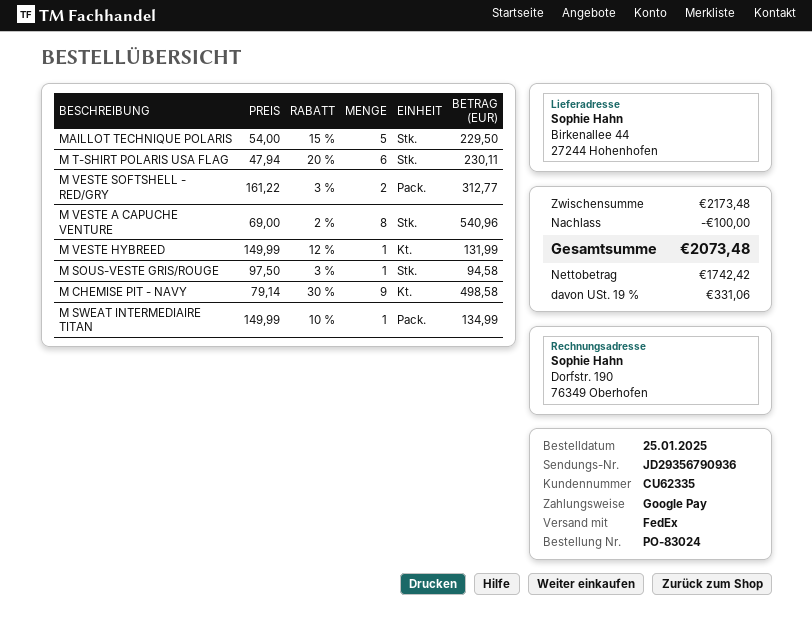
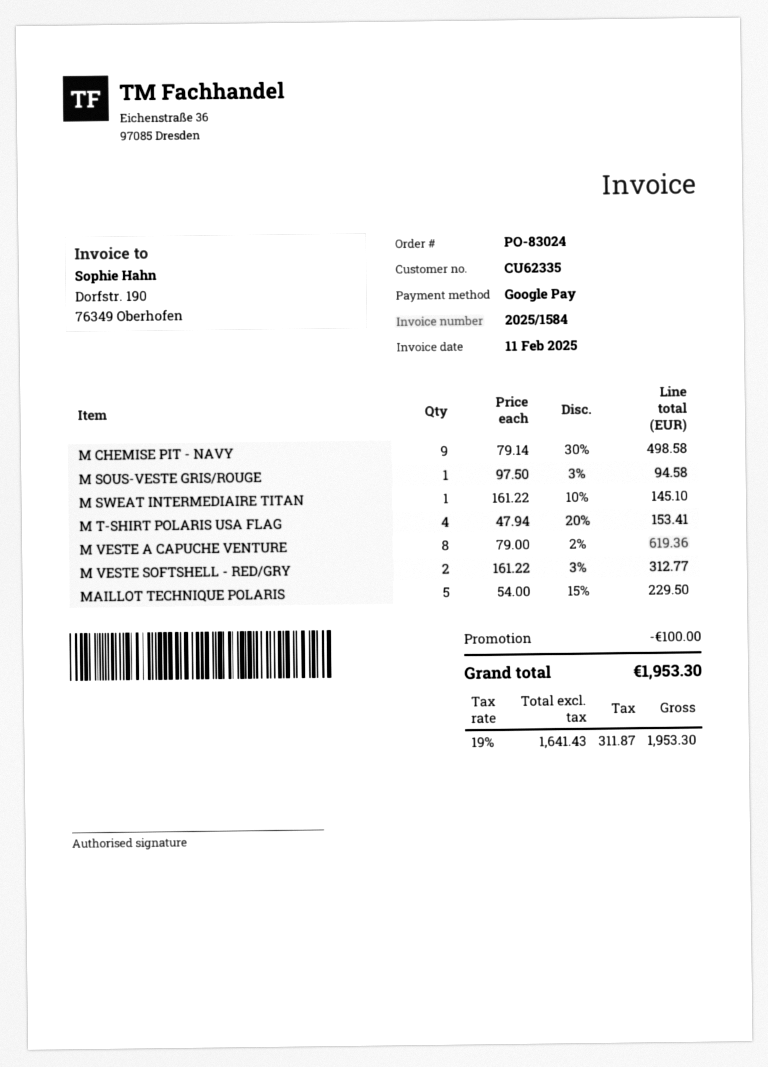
M T-SHIRT POLARIS USA FLAG: 6 x 47.94 - 20% = 230.11 -> 4 x 47.94 - 20% = 153.41
M VESTE A CAPUCHE VENTURE: 8 x 69.00 - 2% = 540.96 -> 8 x 79.00 - 2% = 619.36
M VESTE HYBREED: 1 x 149.99 - 12% = 131.99 -> none
M SWEAT INTERMEDIAIRE TITAN: 1 x 149.99 - 10% = 134.99 -> 1 x 161.22 - 10% = 145.10
net: 1742.42 -> 1641.43
tax: 19% = 331.06 -> 19% = 311.87
total: 2073.48 -> 1953.30

